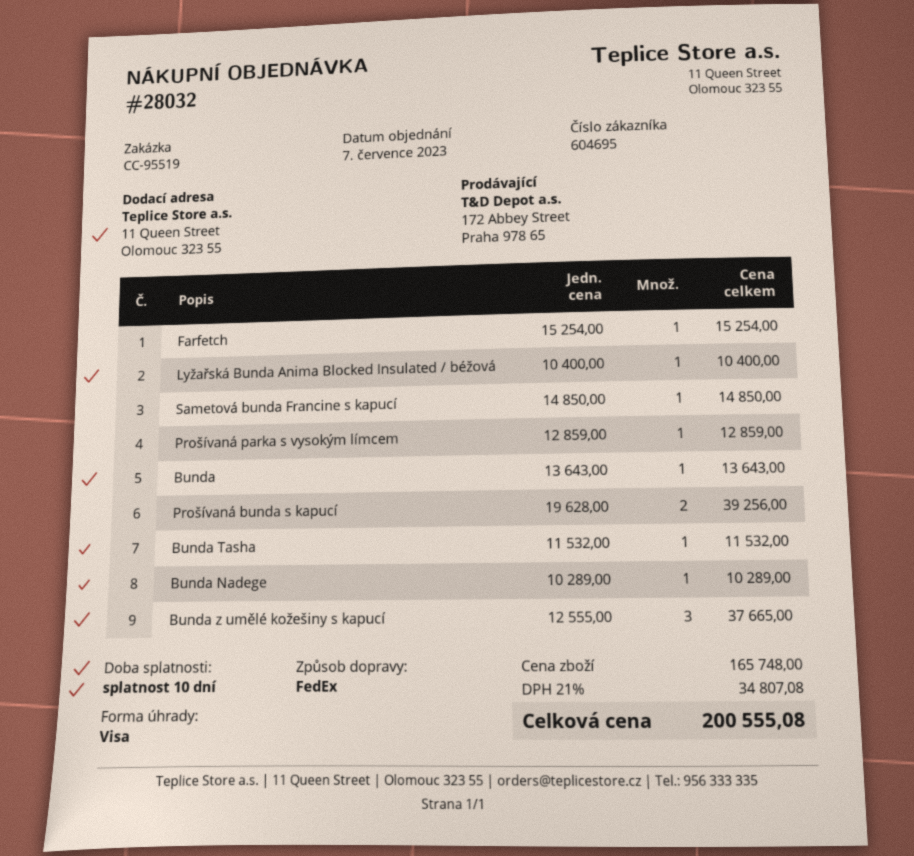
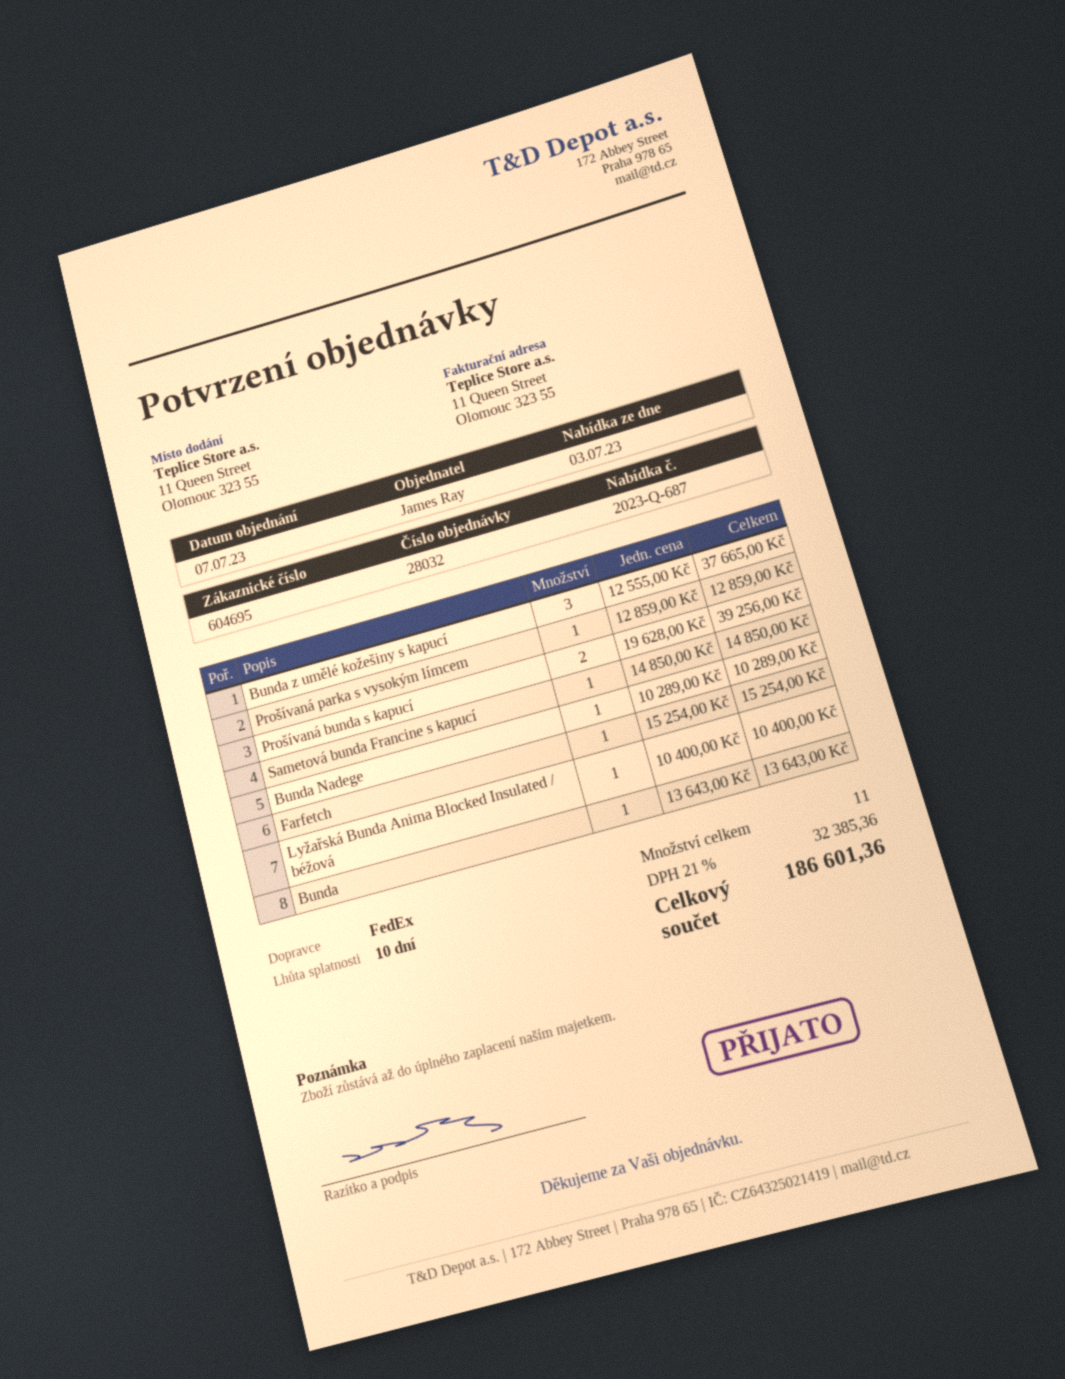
Bunda Tasha: 1 x 11532.00 = 11532.00 -> none
tax: 21% = 34807.08 -> 21% = 32385.36
total: 200555.08 -> 186601.36

